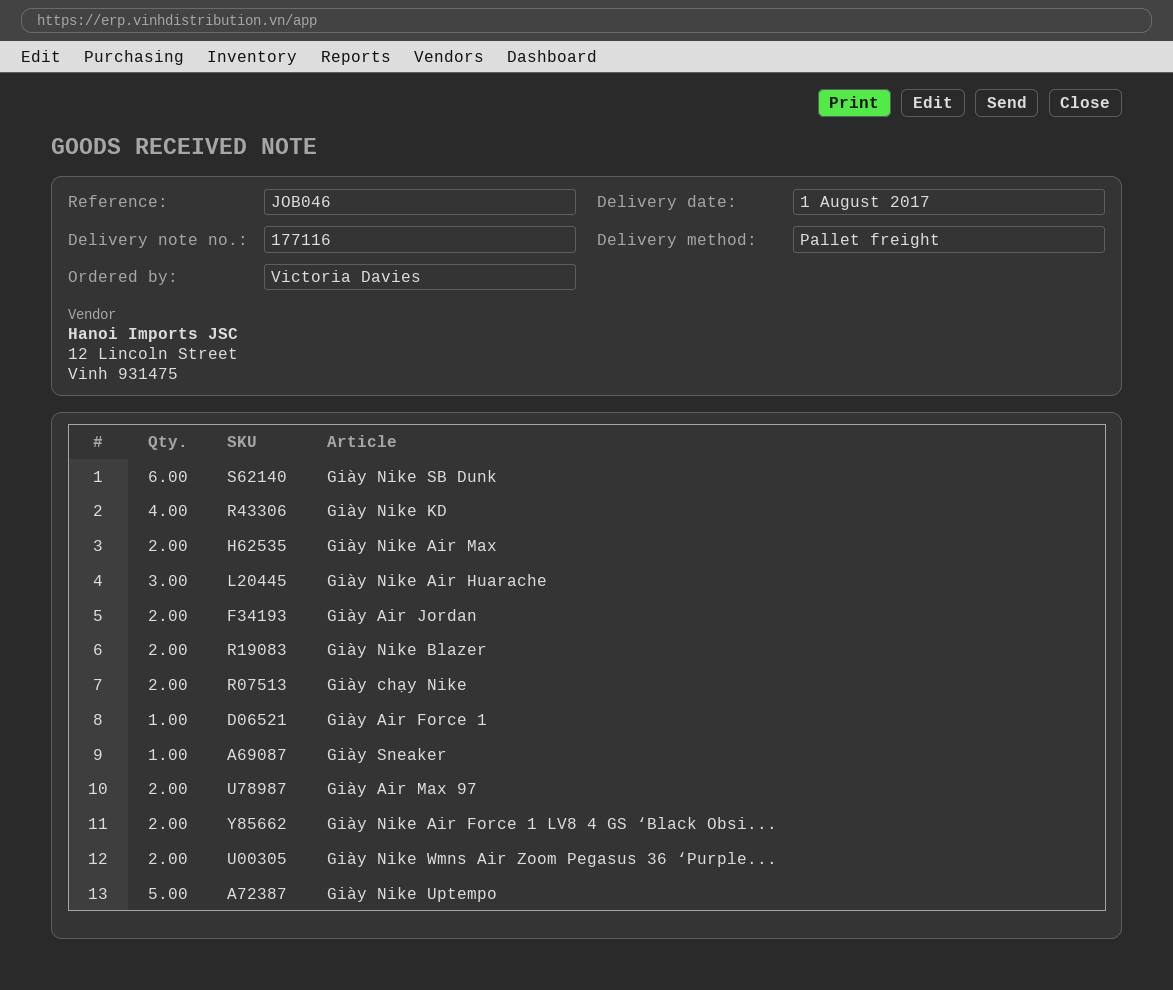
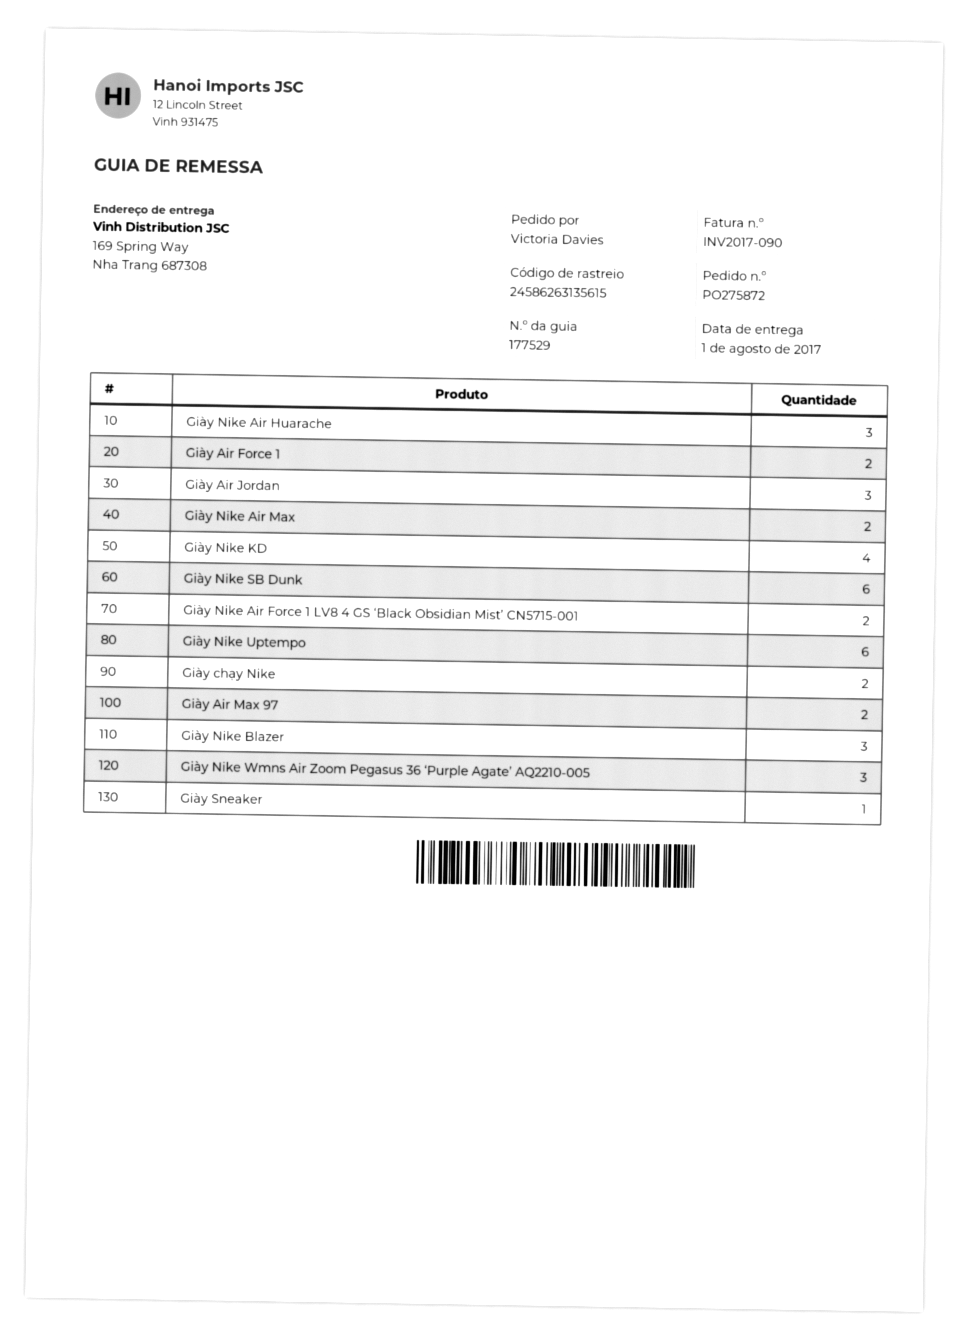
delivery note number: 177116 -> 177529
Giày Air Jordan: 2 -> 3
Giày Nike Blazer: 2 -> 3
Giày Air Force 1: 1 -> 2
Giày Nike Wmns Air Zoom Pegasus 36 ‘Purple...: 2 -> 3
Giày Nike Uptempo: 5 -> 6

